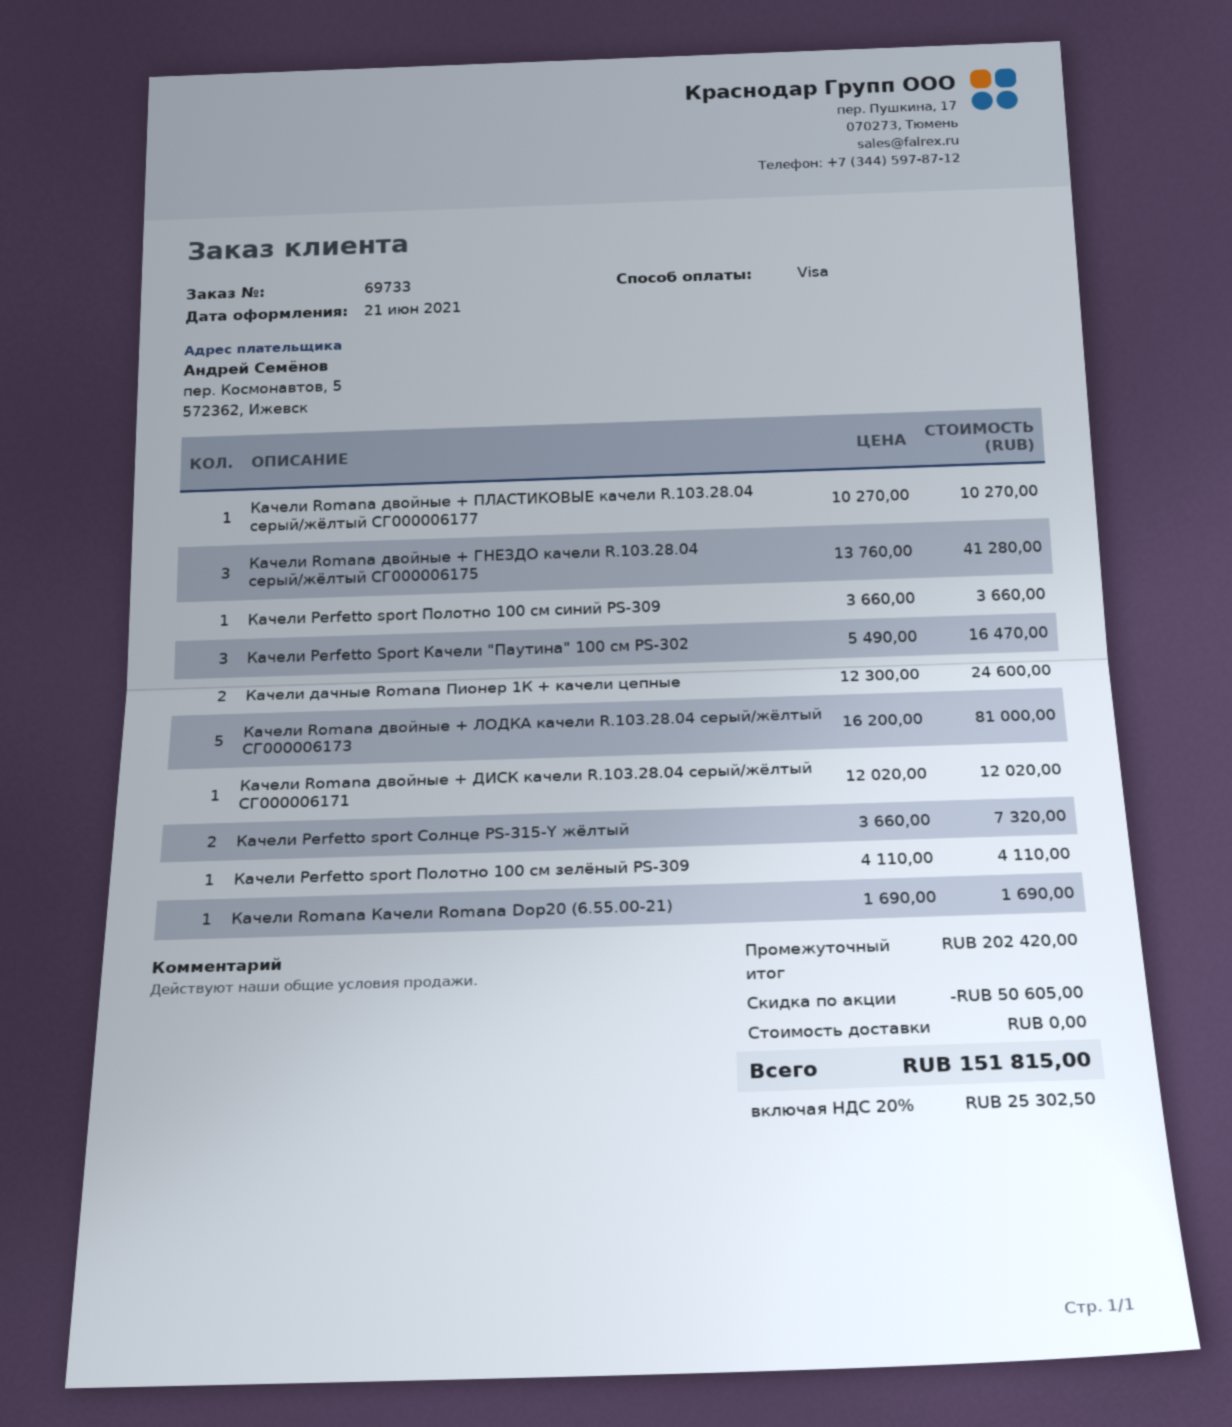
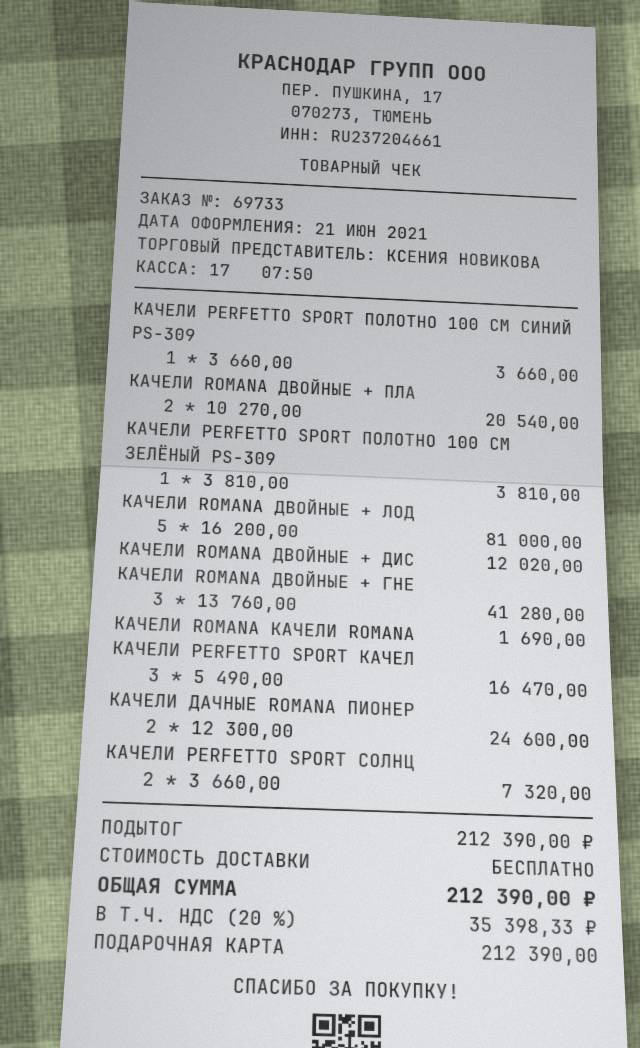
payment method: Visa -> gift card
Качели Romana двойные + ПЛАСТИКОВЫЕ качели R.103.28.04 серый/жёлтый СГ000006177: 1 x 10270.00 = 10270.00 -> 2 x 10270.00 = 20540.00
Качели Perfetto sport Полотно 100 см зелёный PS-309: 1 x 4110.00 = 4110.00 -> 1 x 3810.00 = 3810.00
subtotal: 202420.00 -> 212390.00
discount: 50605.00 -> none
tax: 20% = 25302.50 -> 20% = 35398.33
total: 151815.00 -> 212390.00

